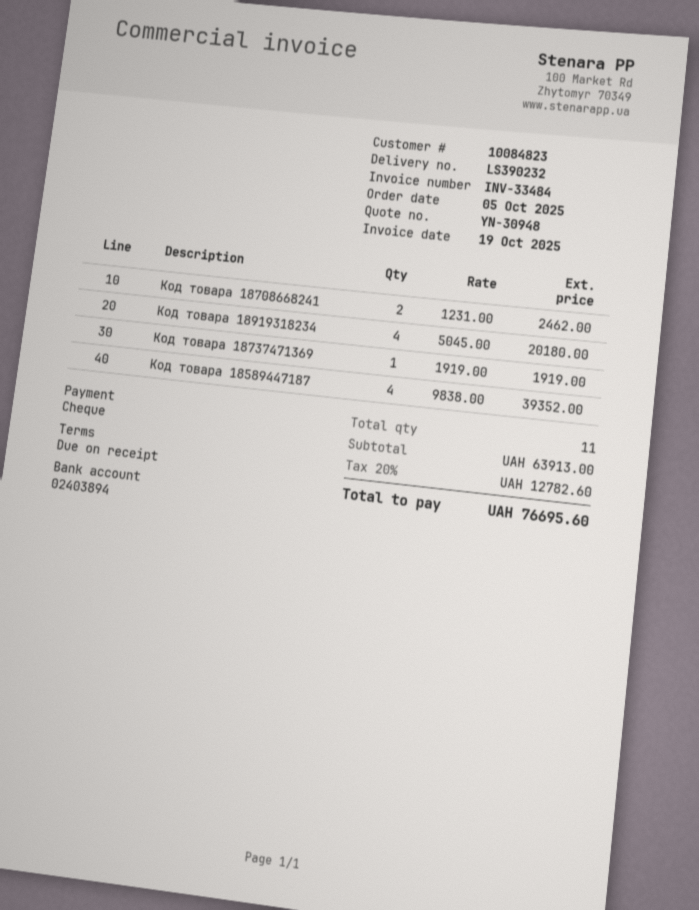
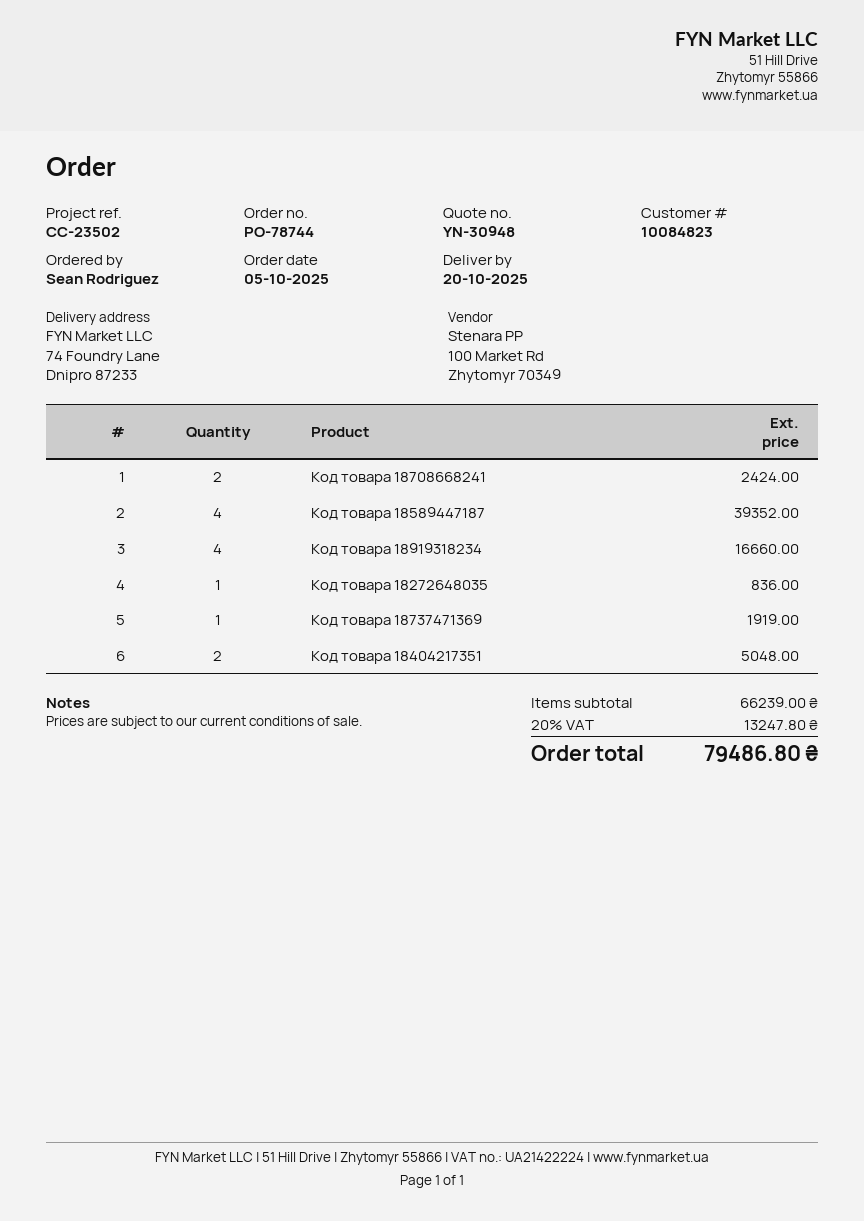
Код товара 18708668241: 2 for 2462.00 -> 2 for 2424.00
Код товара 18919318234: 4 for 20180.00 -> 4 for 16660.00
Код товара 18272648035: none -> 1 for 836.00
Код товара 18404217351: none -> 2 for 5048.00
subtotal: 63913.00 -> 66239.00
tax: 20% = 12782.60 -> 20% = 13247.80
total: 76695.60 -> 79486.80

